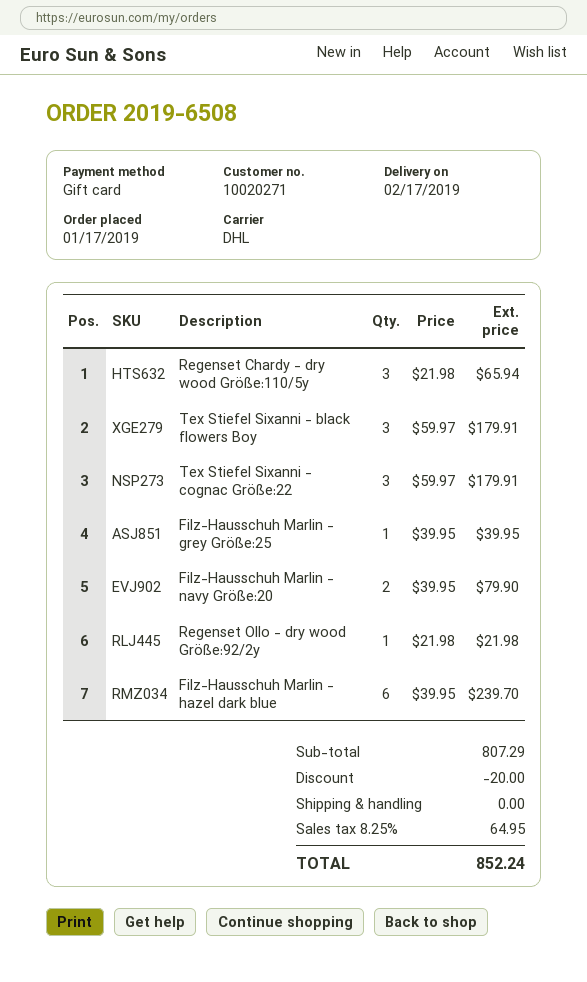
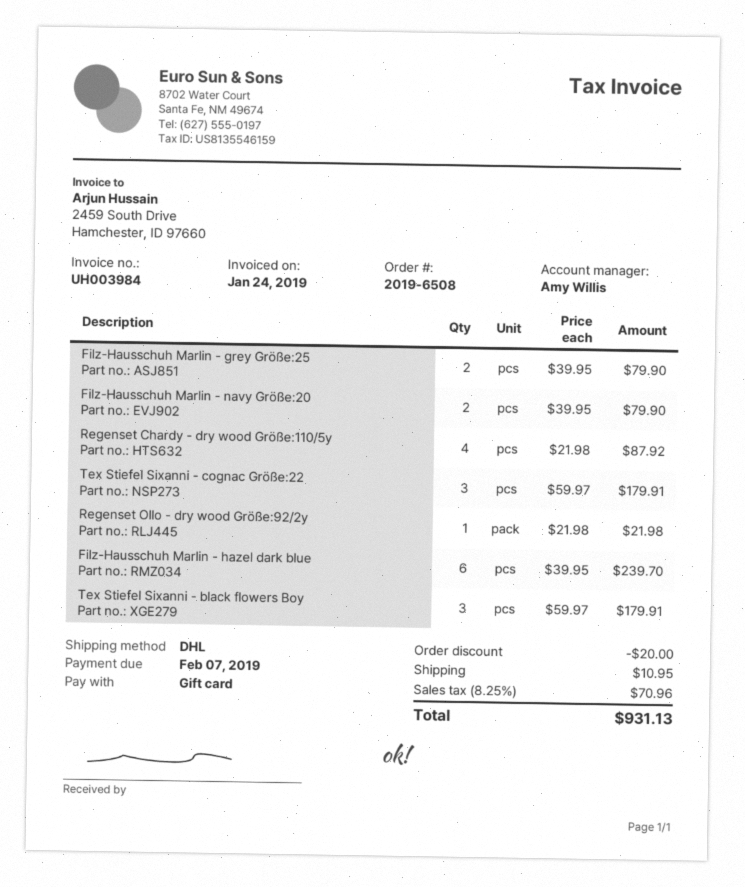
Regenset Chardy - dry wood Größe:110/5y: 3 x 21.98 = 65.94 -> 4 x 21.98 = 87.92
Filz-Hausschuh Marlin - grey Größe:25: 1 x 39.95 = 39.95 -> 2 x 39.95 = 79.90
shipping: 0.00 -> 10.95
tax: 8.25% = 64.95 -> 8.25% = 70.96
total: 852.24 -> 931.13

